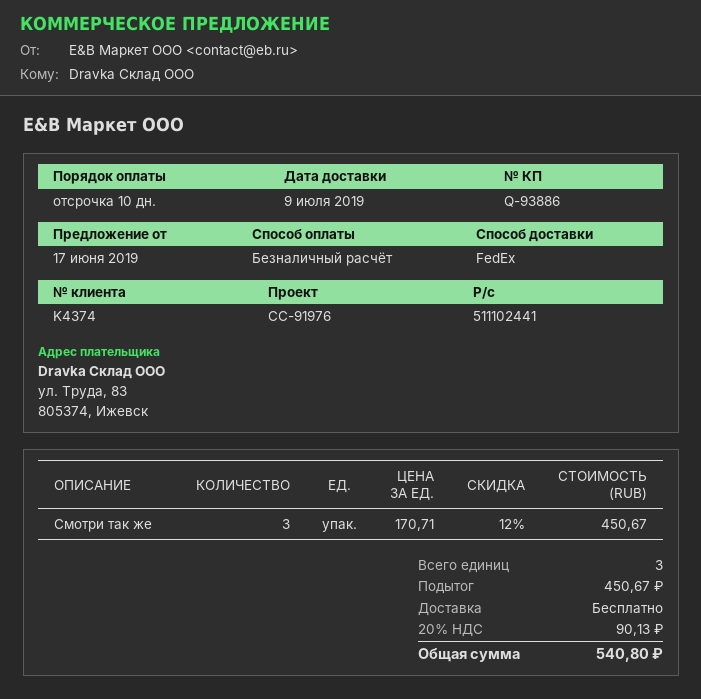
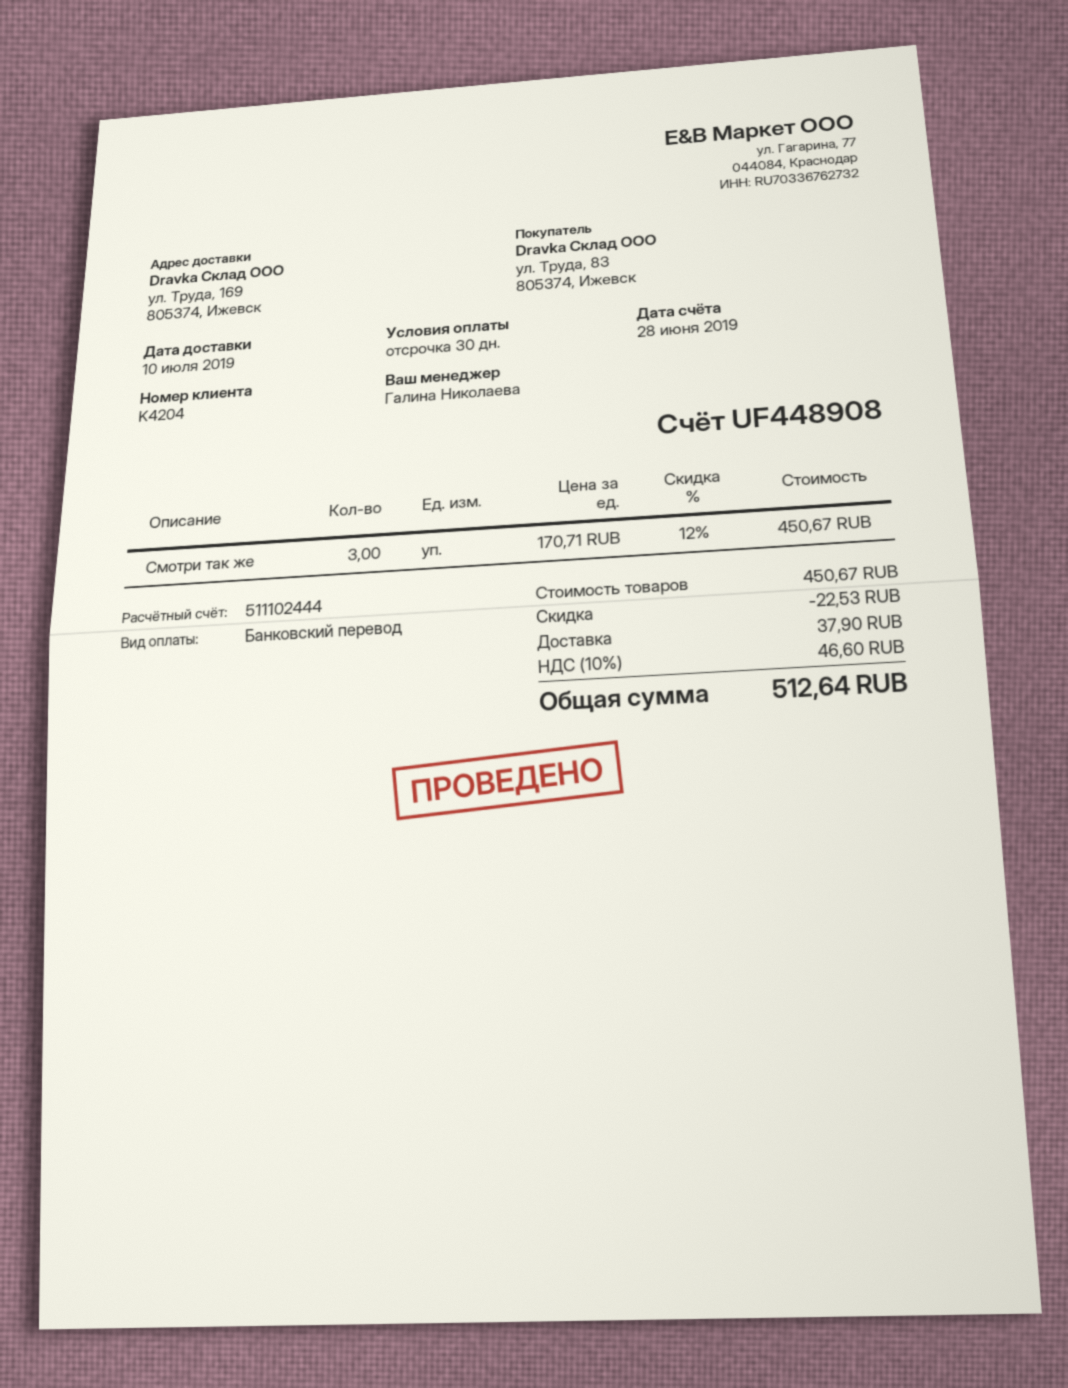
delivery date: 2019-07-09 -> 2019-07-10
payment terms: 10 days -> 30 days
customer number: K4374 -> K4204
bank account: 511102441 -> 511102444
discount: none -> 22.53
shipping: 0.00 -> 37.90
tax: 20% = 90.13 -> 10% = 46.60
total: 540.80 -> 512.64

